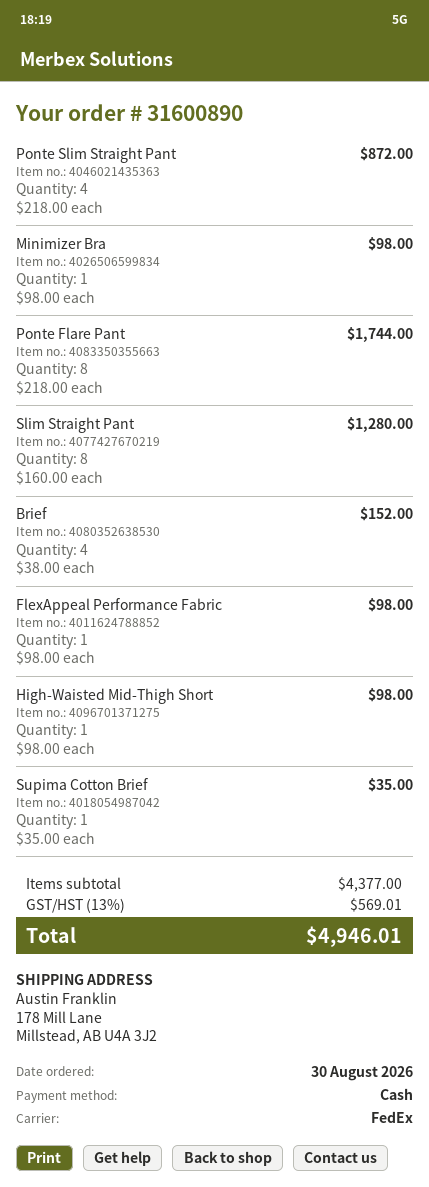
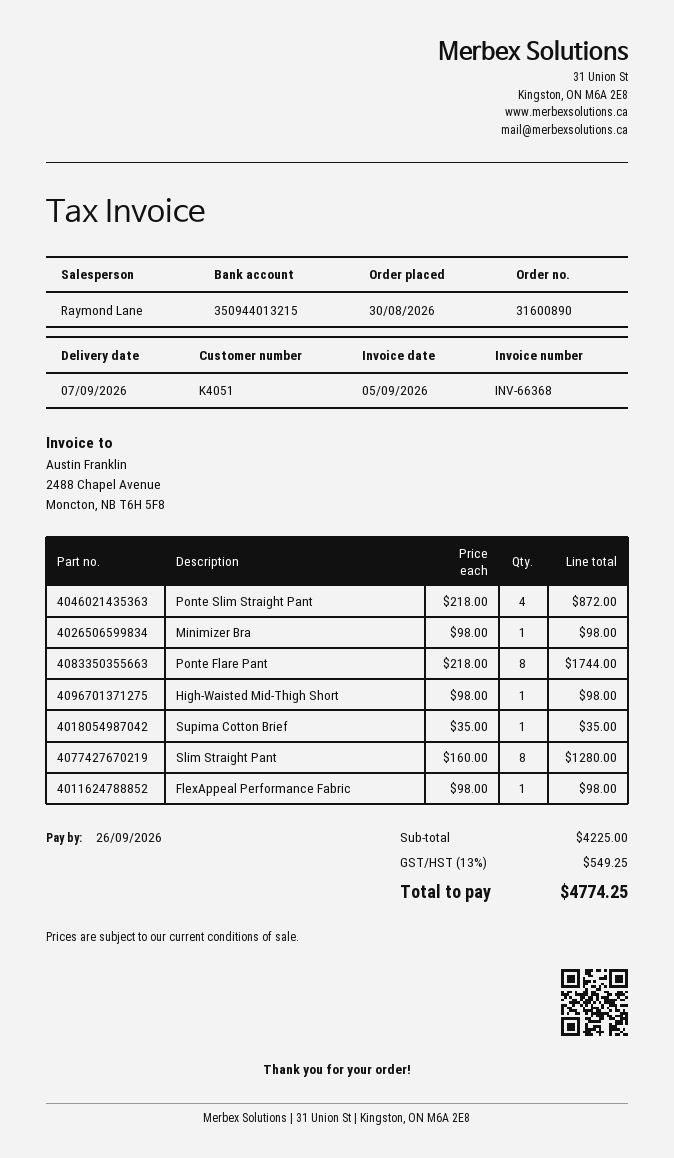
Brief: 4 x 38.00 = 152.00 -> none
subtotal: 4377.00 -> 4225.00
tax: 13% = 569.01 -> 13% = 549.25
total: 4946.01 -> 4774.25

